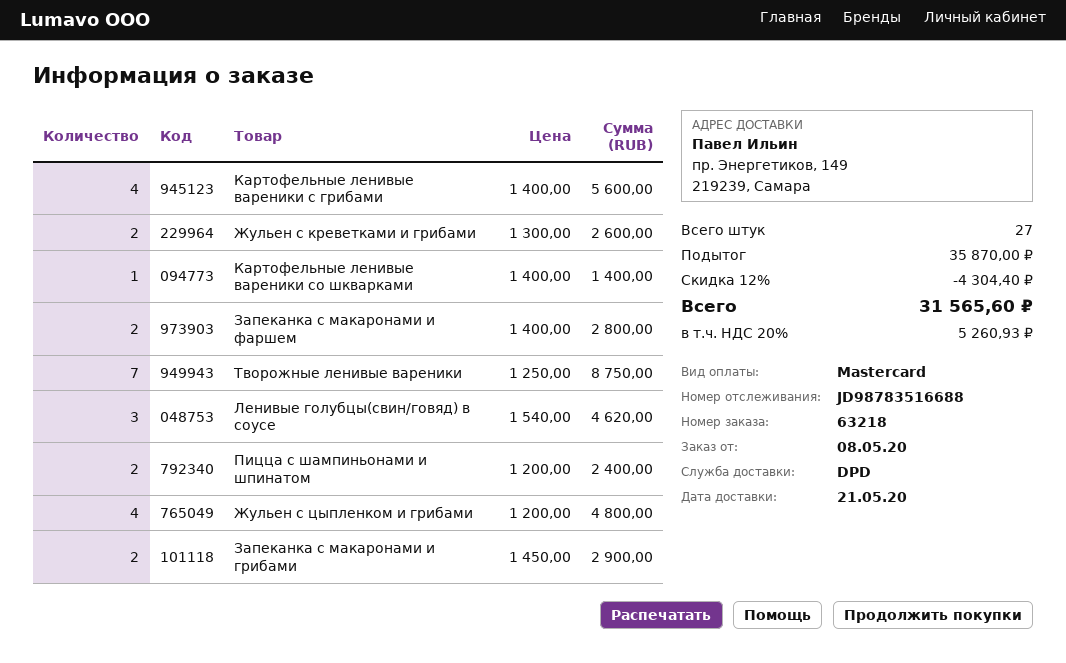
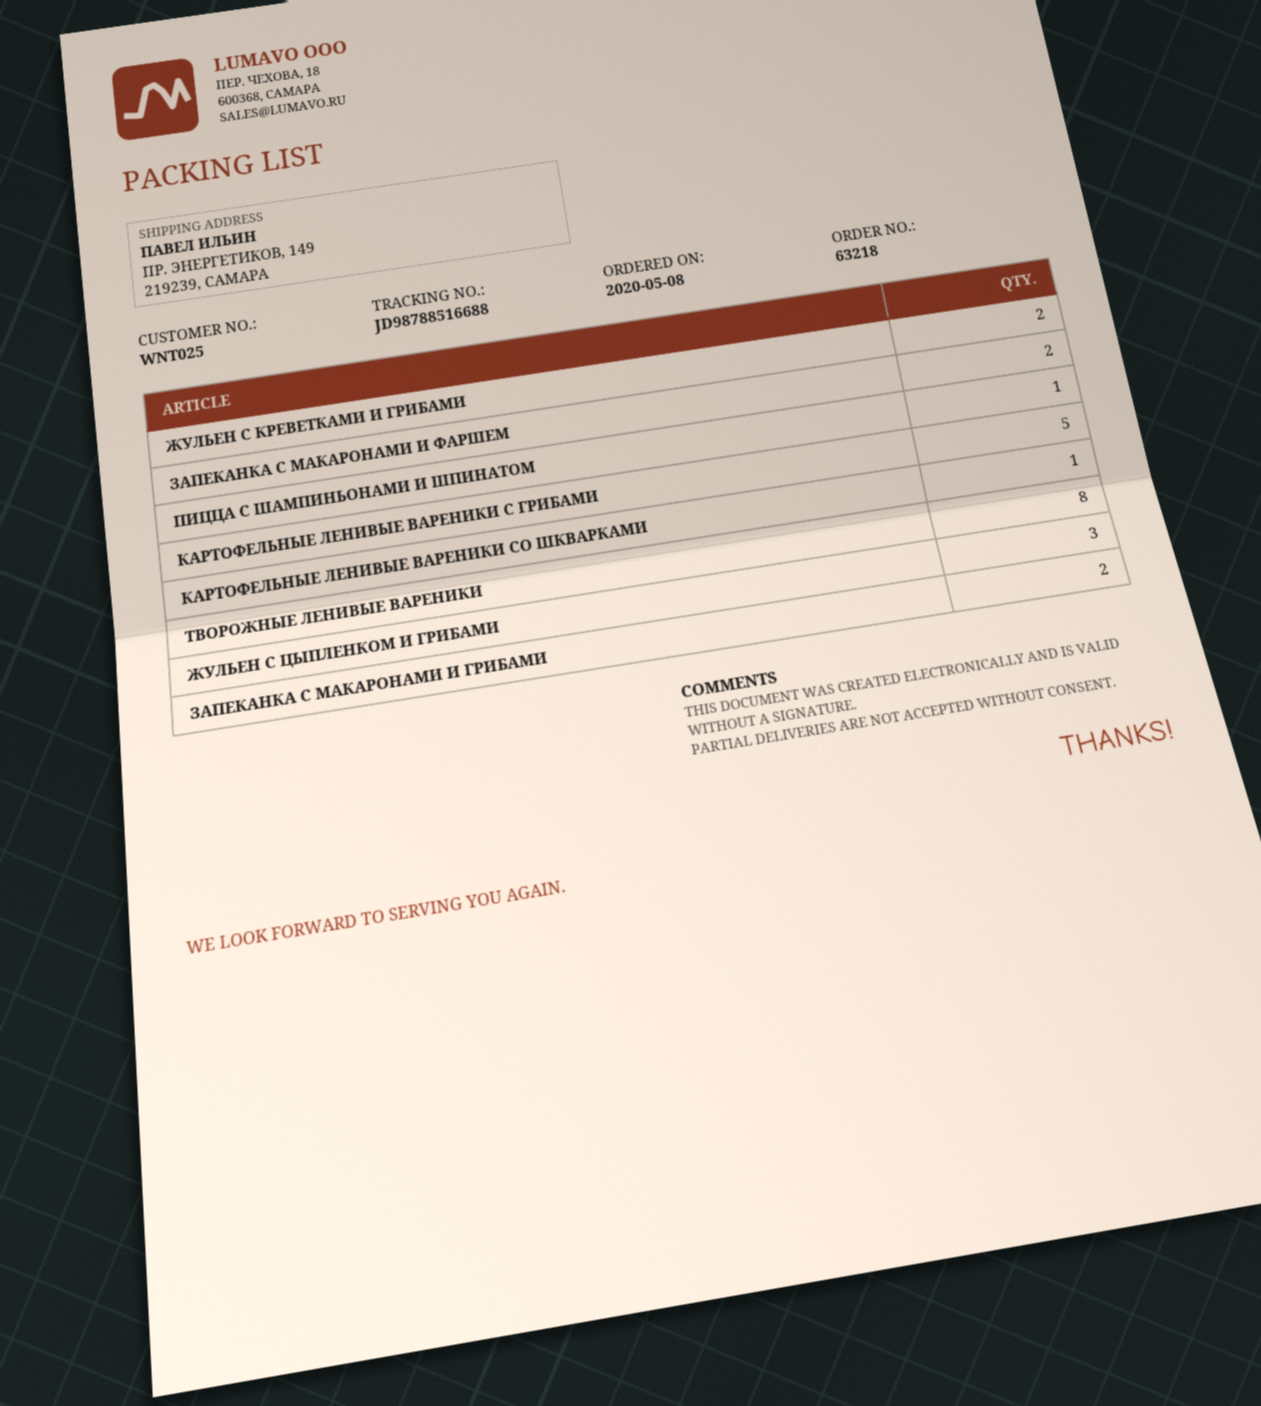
tracking number: JD98783516688 -> JD98788516688
Картофельные ленивые вареники с грибами: 4 -> 5
Творожные ленивые вареники: 7 -> 8
Ленивые голубцы(свин/говяд) в соусе: 3 -> none
Пицца с шампиньонами и шпинатом: 2 -> 1
Жульен с цыпленком и грибами: 4 -> 3

